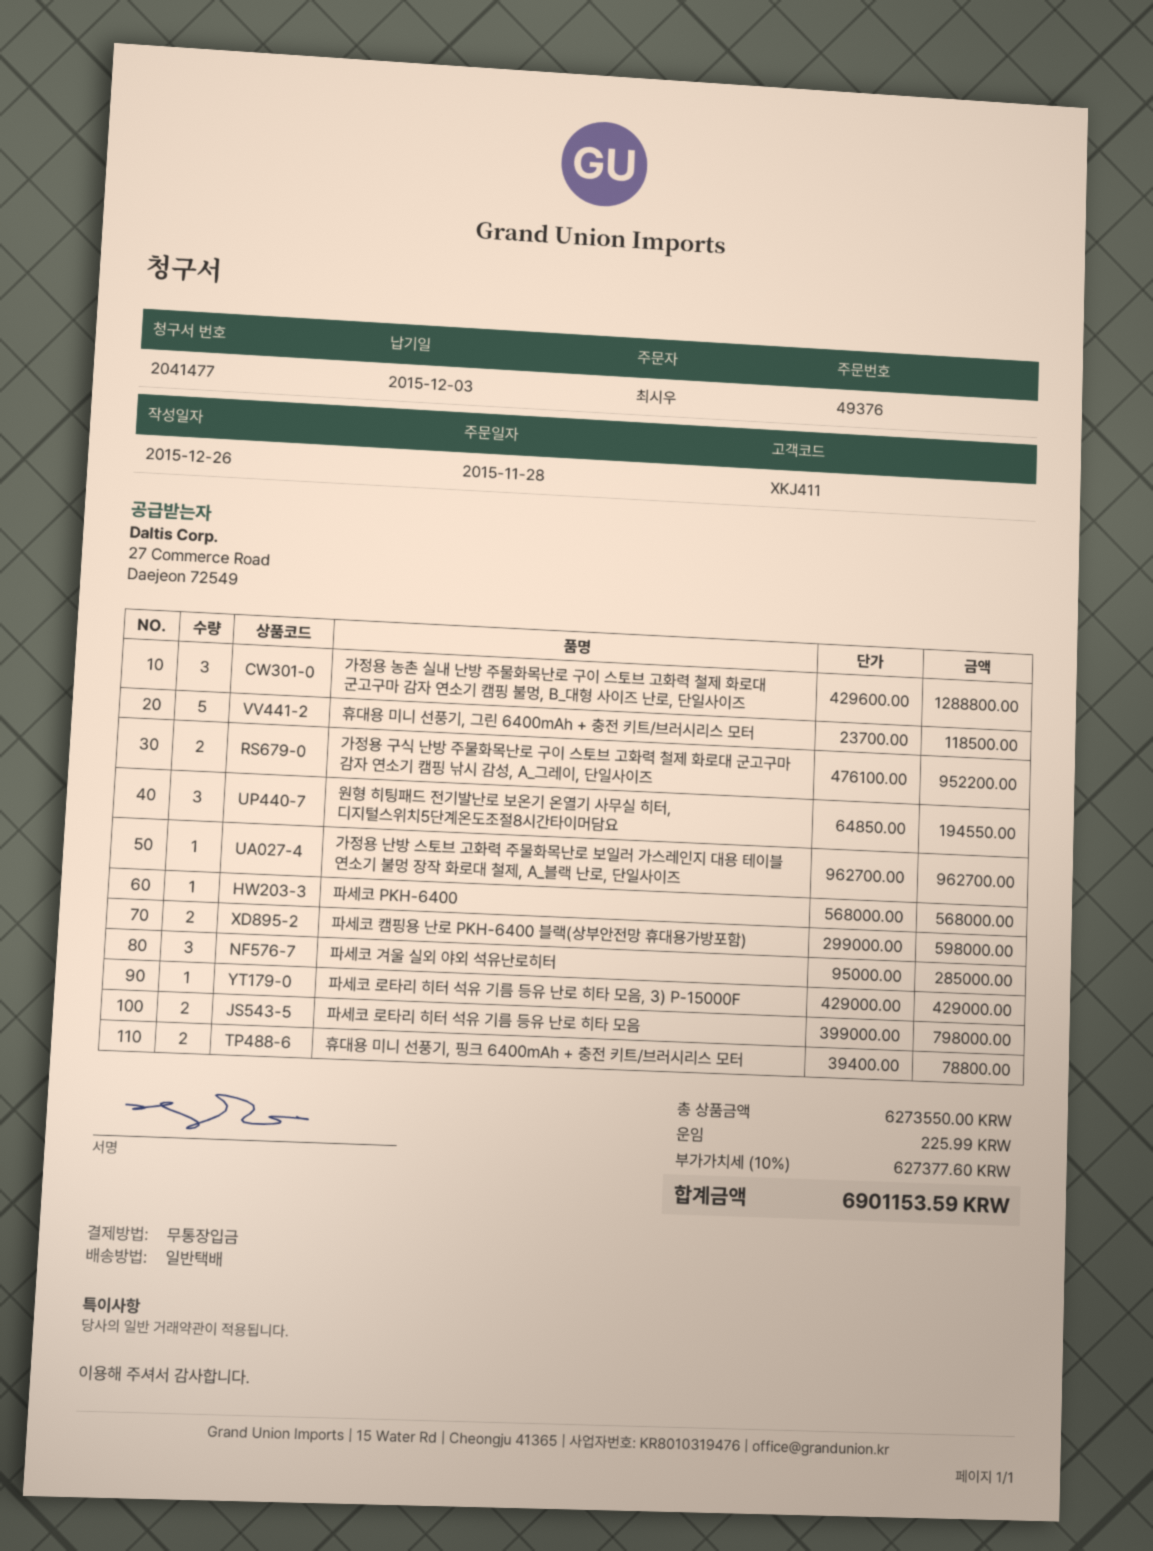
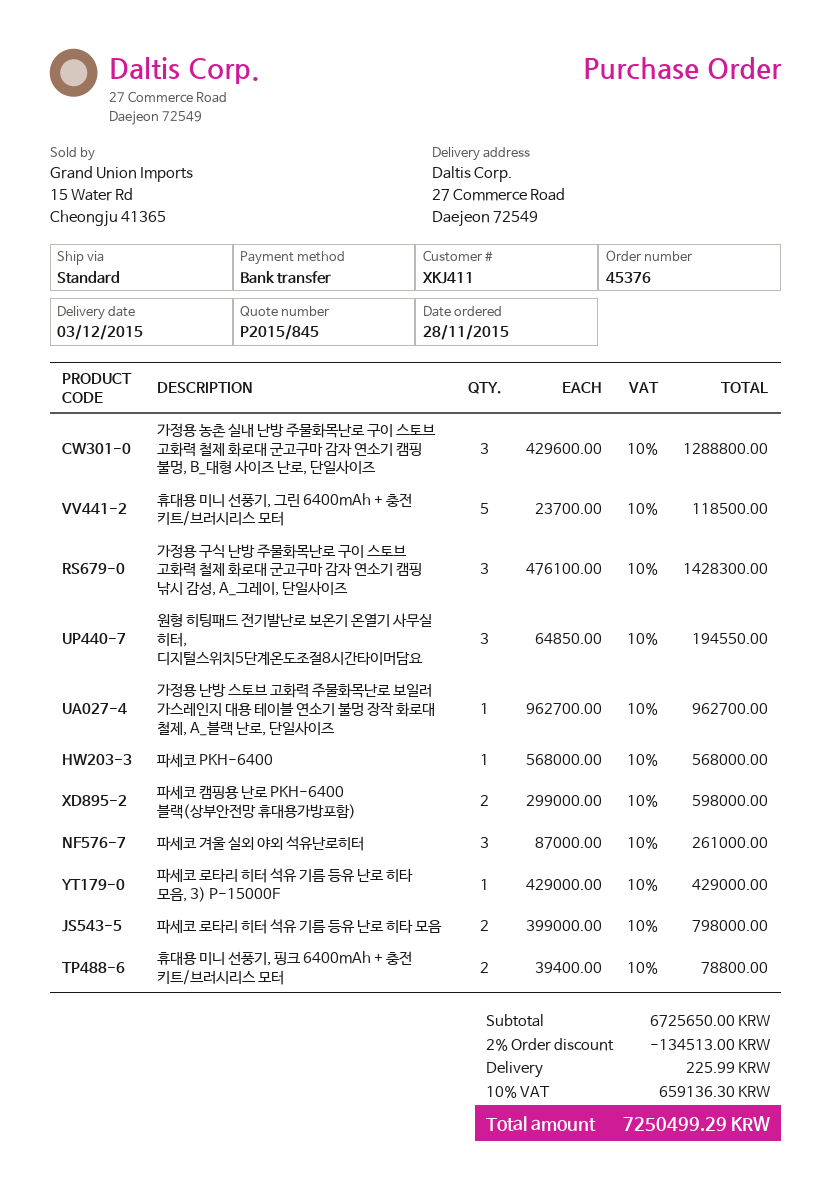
order number: 49376 -> 45376
가정용 구식 난방 주물화목난로 구이 스토브 고화력 철제 화로대 군고구마 감자 연소기 캠핑 낚시 감성, A_그레이, 단일사이즈: 2 x 476100.00 = 952200.00 -> 3 x 476100.00 = 1428300.00
파세코 겨울 실외 야외 석유난로히터: 3 x 95000.00 = 285000.00 -> 3 x 87000.00 = 261000.00
subtotal: 6273550.00 -> 6725650.00
discount: none -> 2% = 134513.00
tax: 10% = 627377.60 -> 10% = 659136.30
total: 6901153.59 -> 7250499.29

